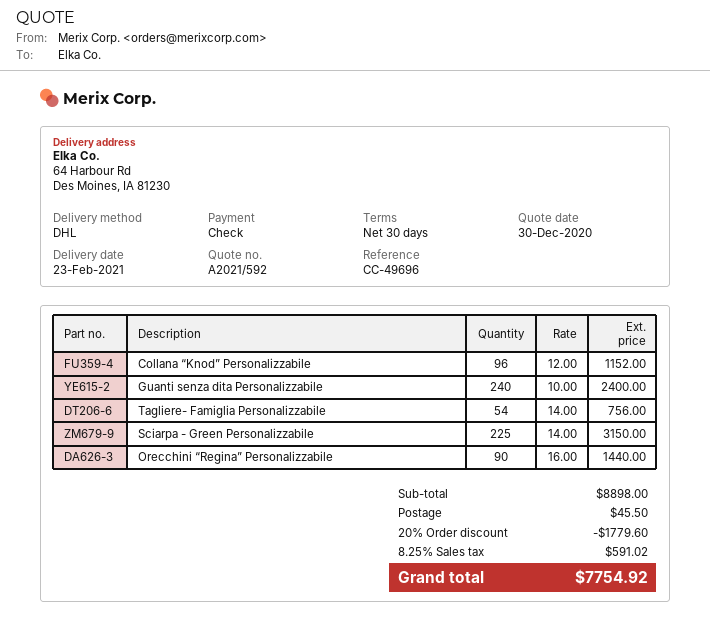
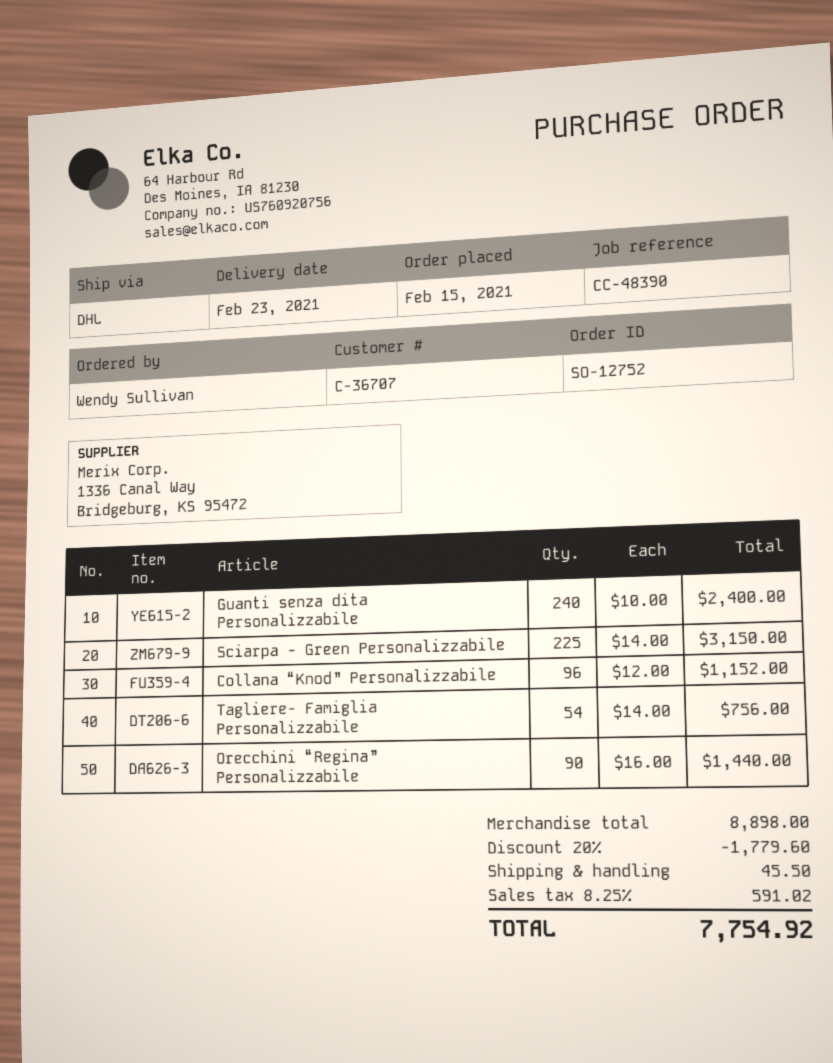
reference: CC-49696 -> CC-48390

